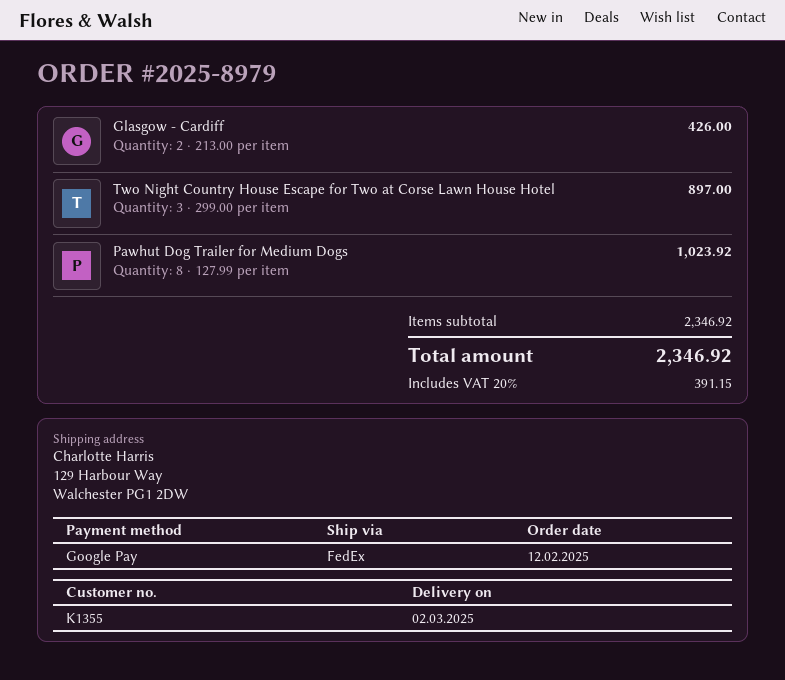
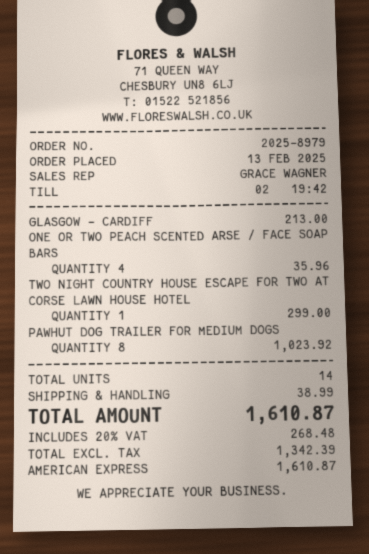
order date: 2025-02-12 -> 2025-02-13
payment method: Google Pay -> American Express
Glasgow - Cardiff: 2 for 426.00 -> 1 for 213.00
Two Night Country House Escape for Two at Corse Lawn House Hotel: 3 for 897.00 -> 1 for 299.00
ONE OR TWO PEACH SCENTED ARSE / FACE SOAP BARS: none -> 4 for 35.96
shipping: none -> 38.99
tax: 20% = 391.15 -> 20% = 268.48
total: 2346.92 -> 1610.87

